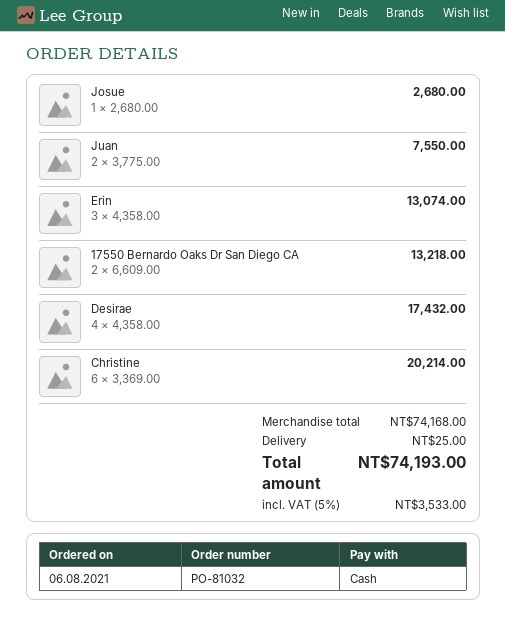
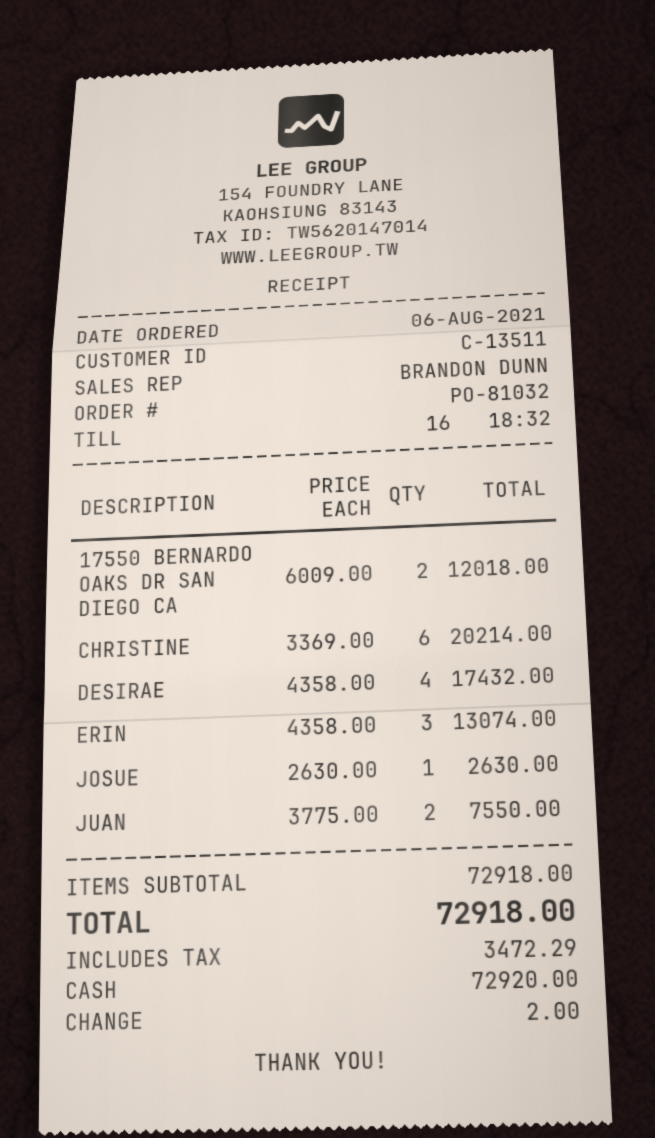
Josue: 1 x 2680.00 = 2680.00 -> 1 x 2630.00 = 2630.00
17550 Bernardo Oaks Dr San Diego CA: 2 x 6609.00 = 13218.00 -> 2 x 6009.00 = 12018.00
subtotal: 74168.00 -> 72918.00
shipping: 25.00 -> none
tax: 3533.00 -> 3472.29
total: 74193.00 -> 72918.00

